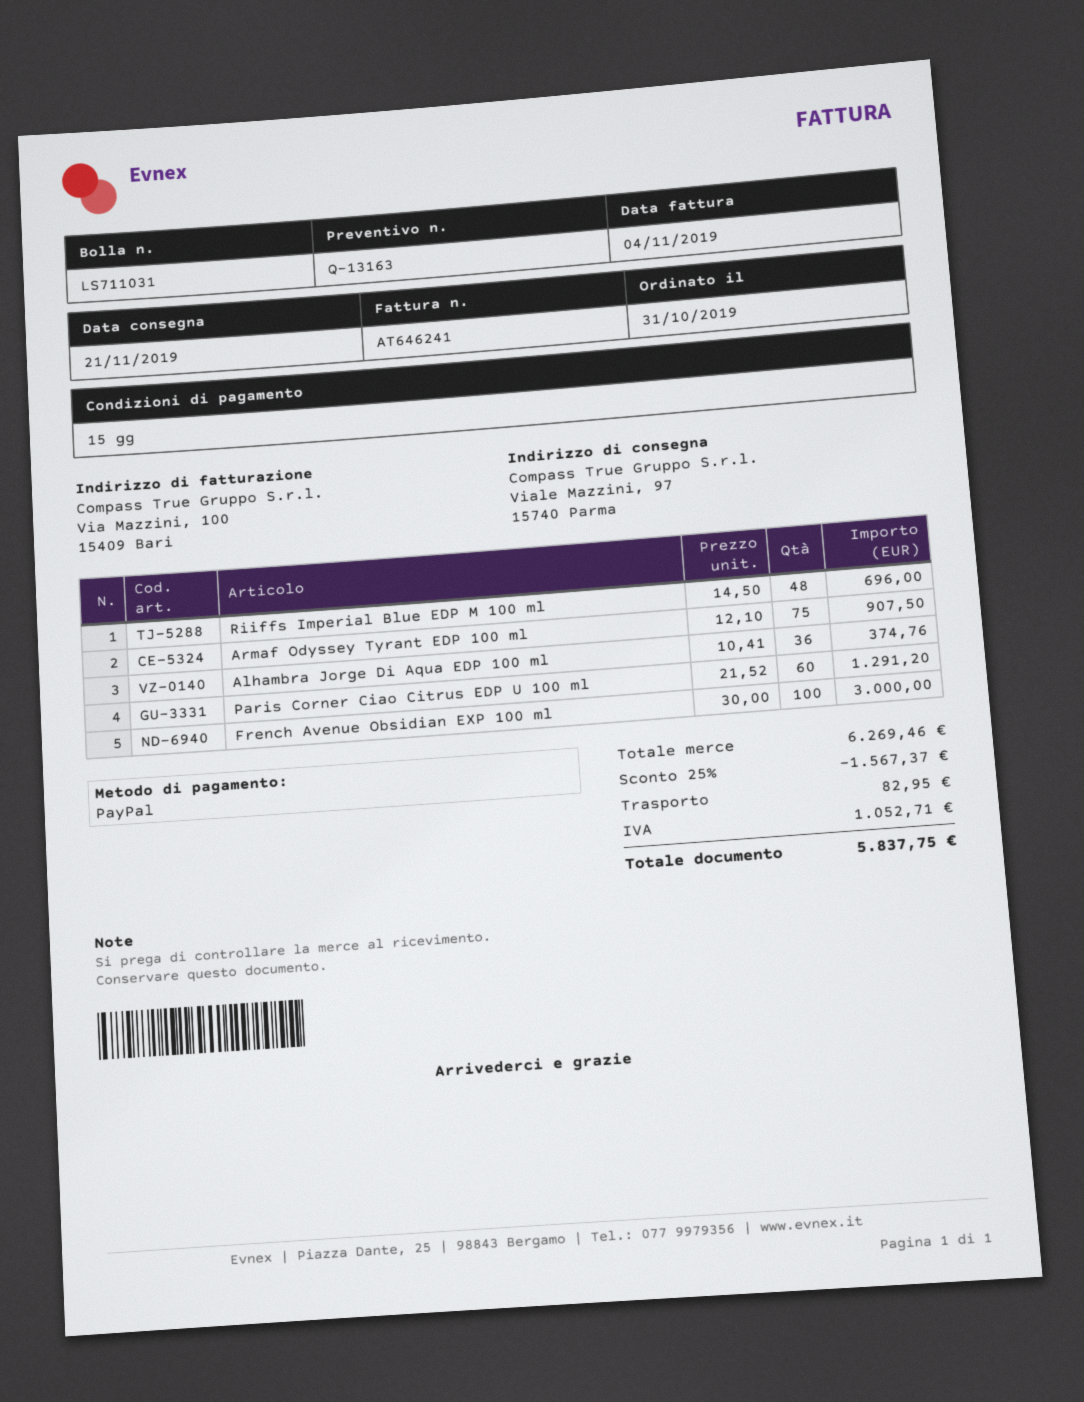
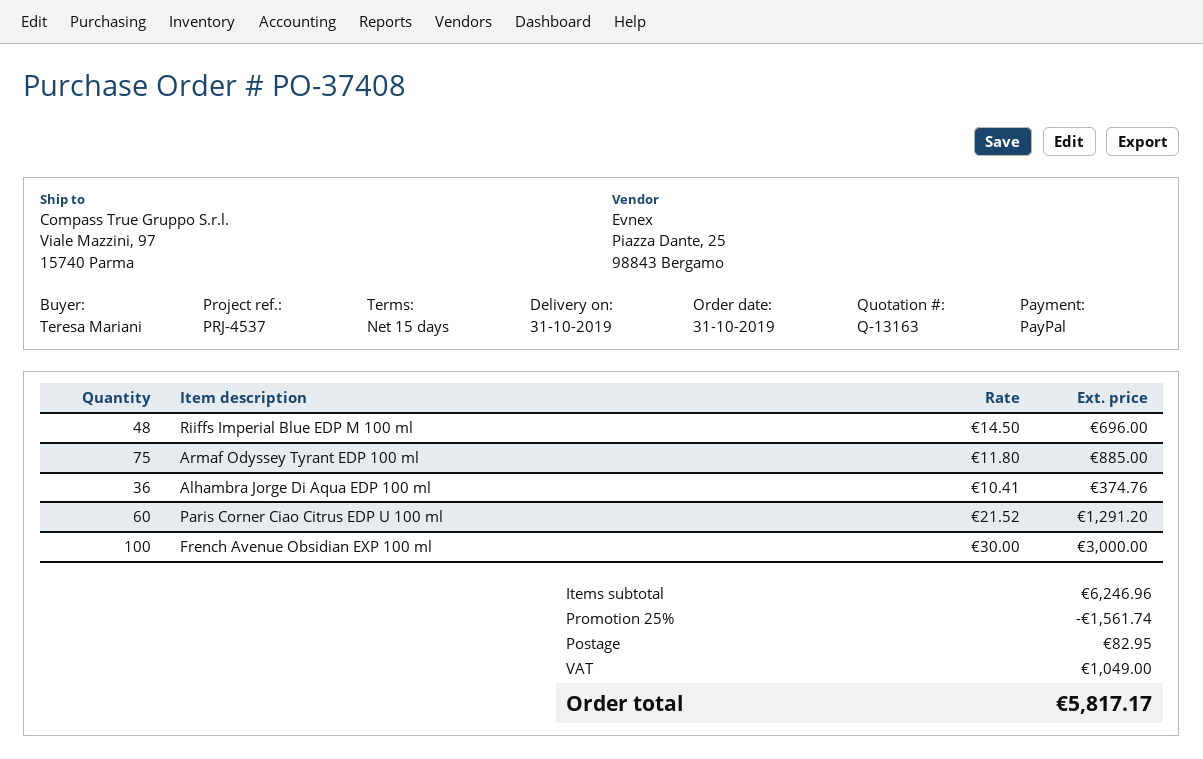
delivery date: 2019-11-21 -> 2019-10-31
Armaf Odyssey Tyrant EDP 100 ml: 75 x 12.10 = 907.50 -> 75 x 11.80 = 885.00
subtotal: 6269.46 -> 6246.96
discount: 25% = 1567.37 -> 25% = 1561.74
tax: 1052.71 -> 1049.00
total: 5837.75 -> 5817.17

